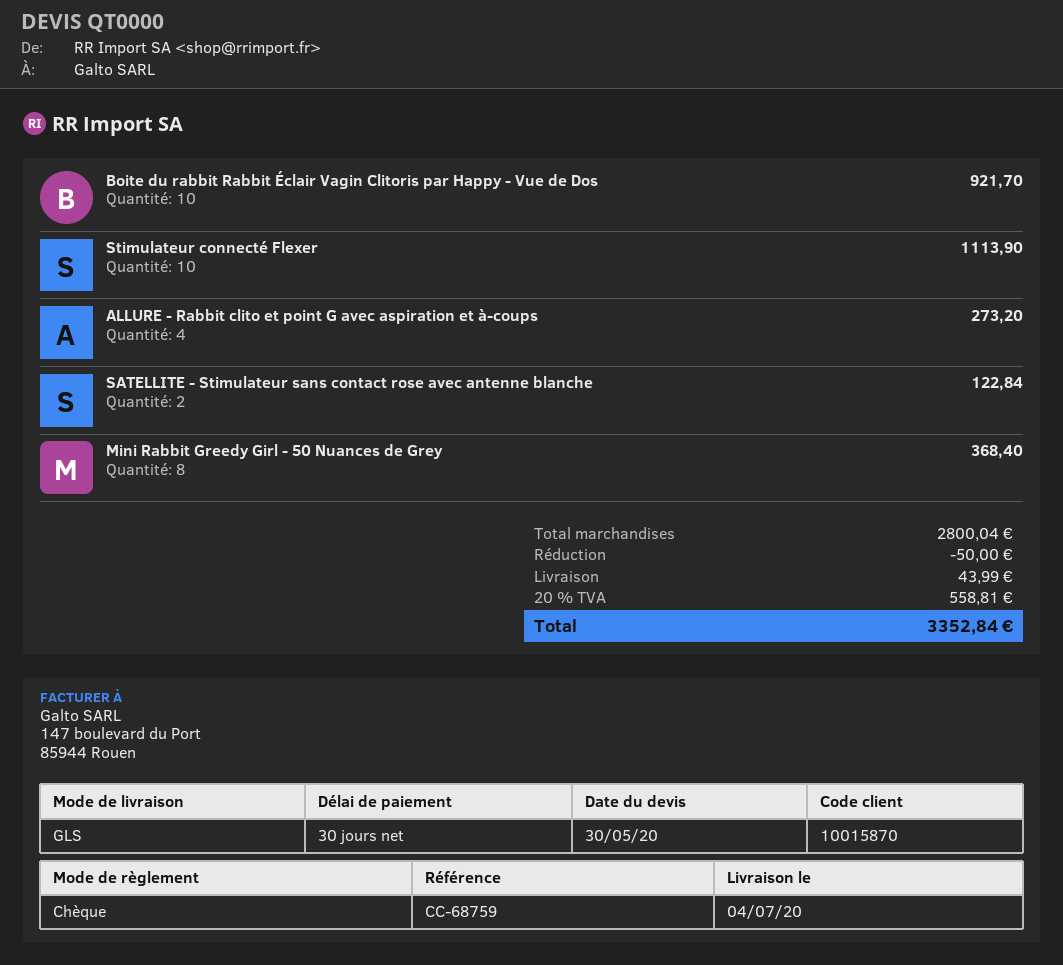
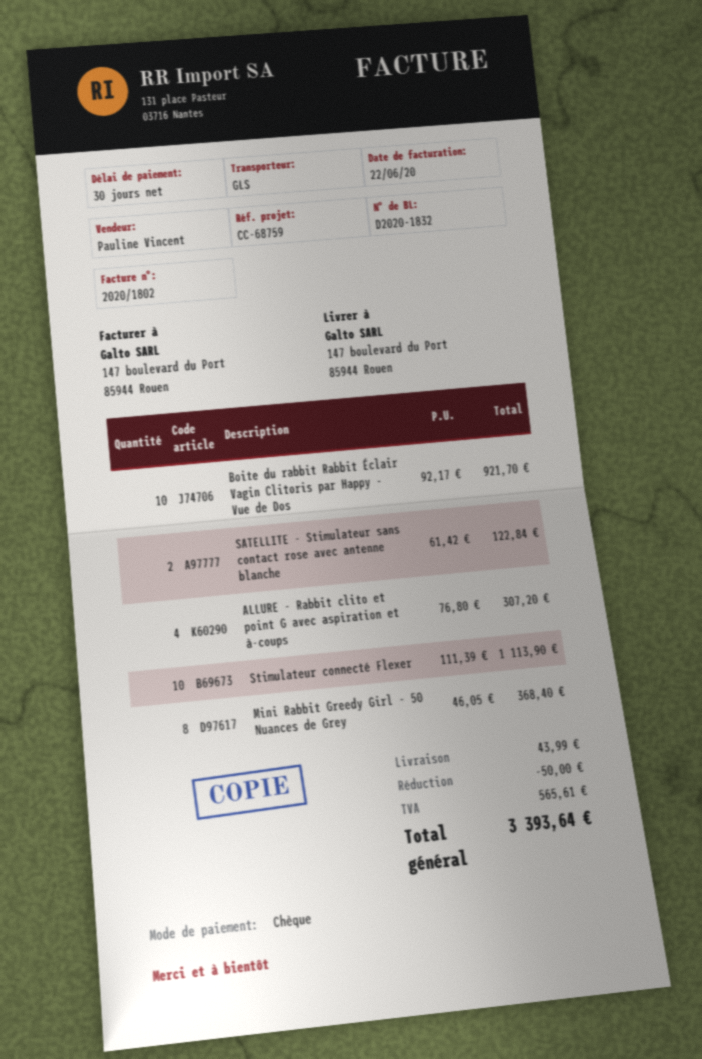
ALLURE - Rabbit clito et point G avec aspiration et à-coups: 4 for 273.20 -> 4 for 307.20
tax: 558.81 -> 565.61
total: 3352.84 -> 3393.64

